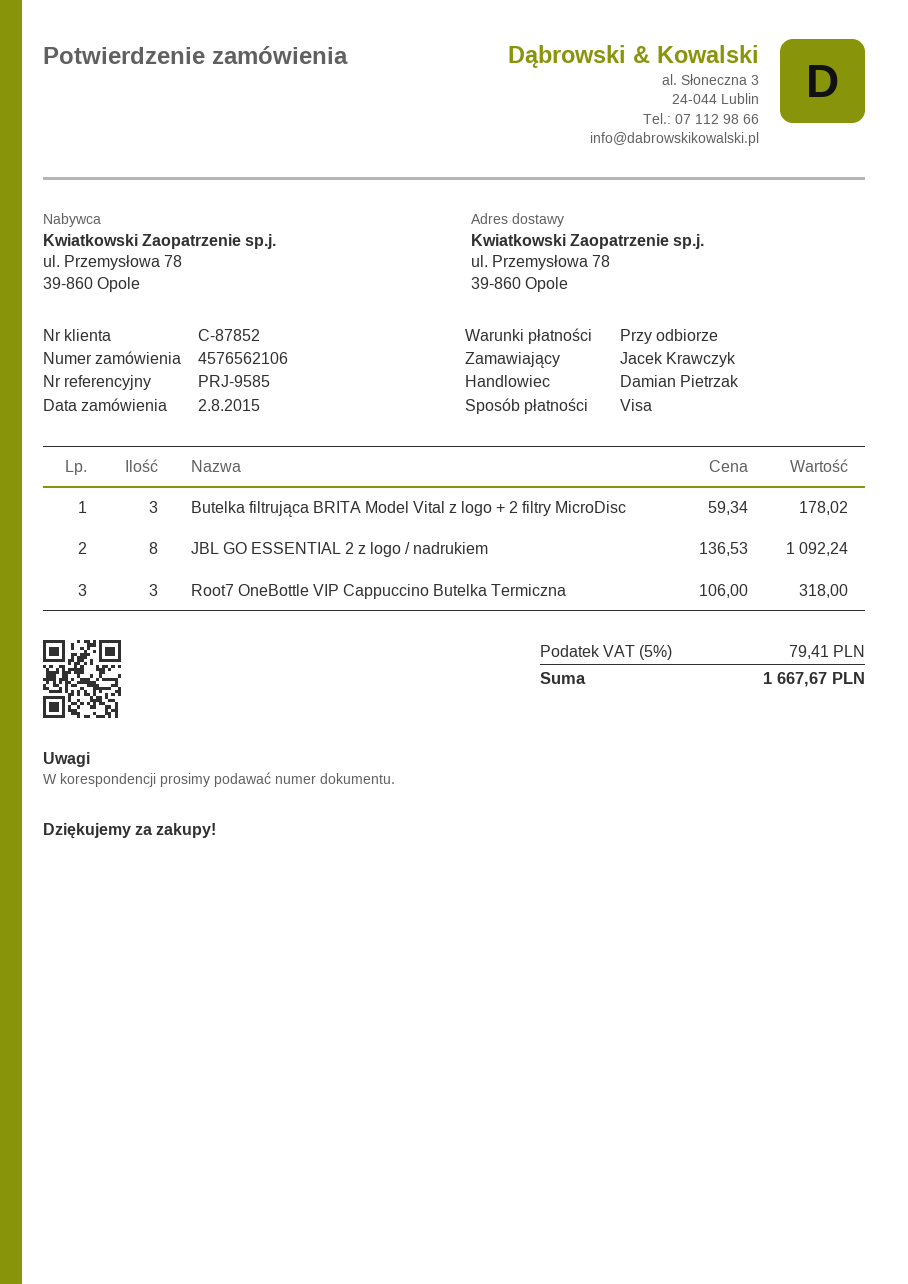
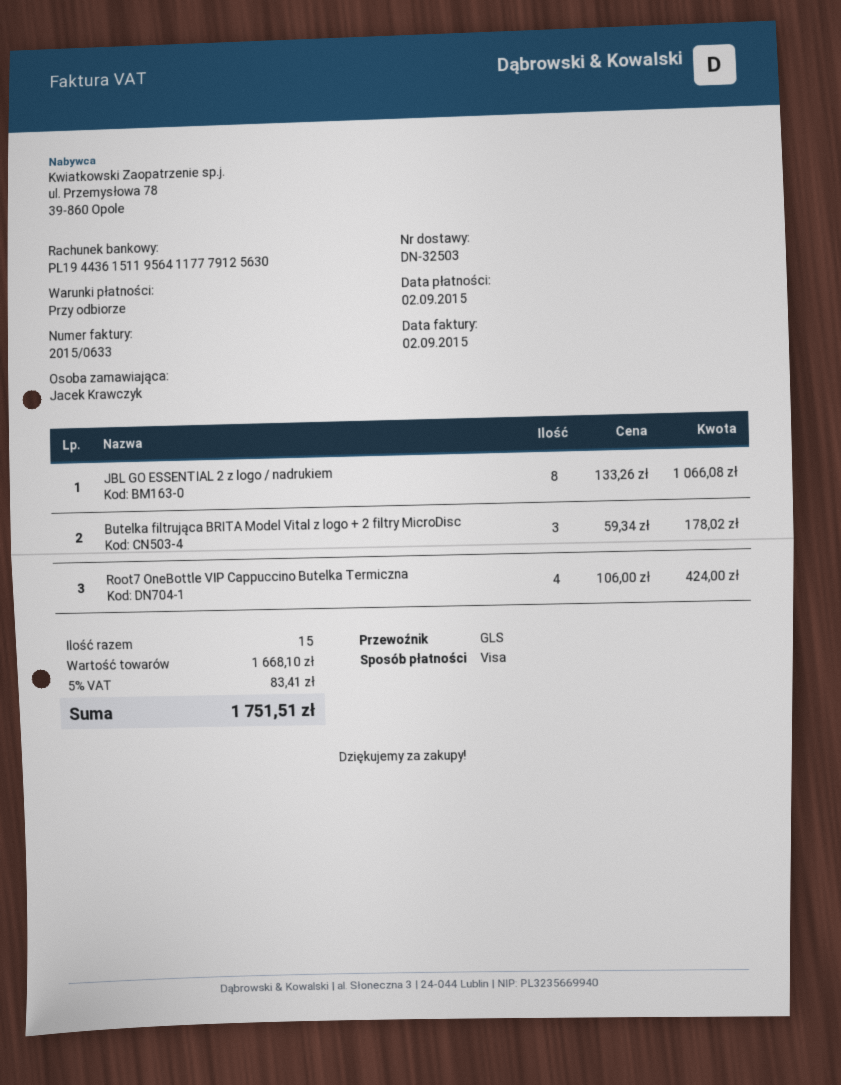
JBL GO ESSENTIAL 2 z logo / nadrukiem: 8 x 136.53 = 1092.24 -> 8 x 133.26 = 1066.08
Root7 OneBottle VIP Cappuccino Butelka Termiczna: 3 x 106.00 = 318.00 -> 4 x 106.00 = 424.00
tax: 5% = 79.41 -> 5% = 83.41
total: 1667.67 -> 1751.51

